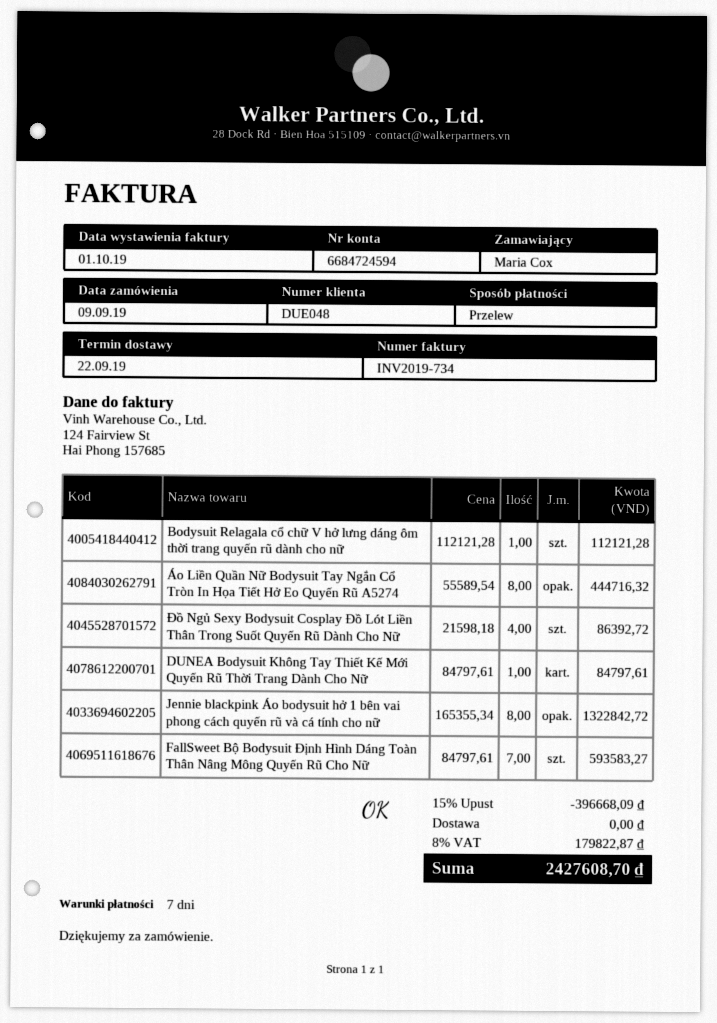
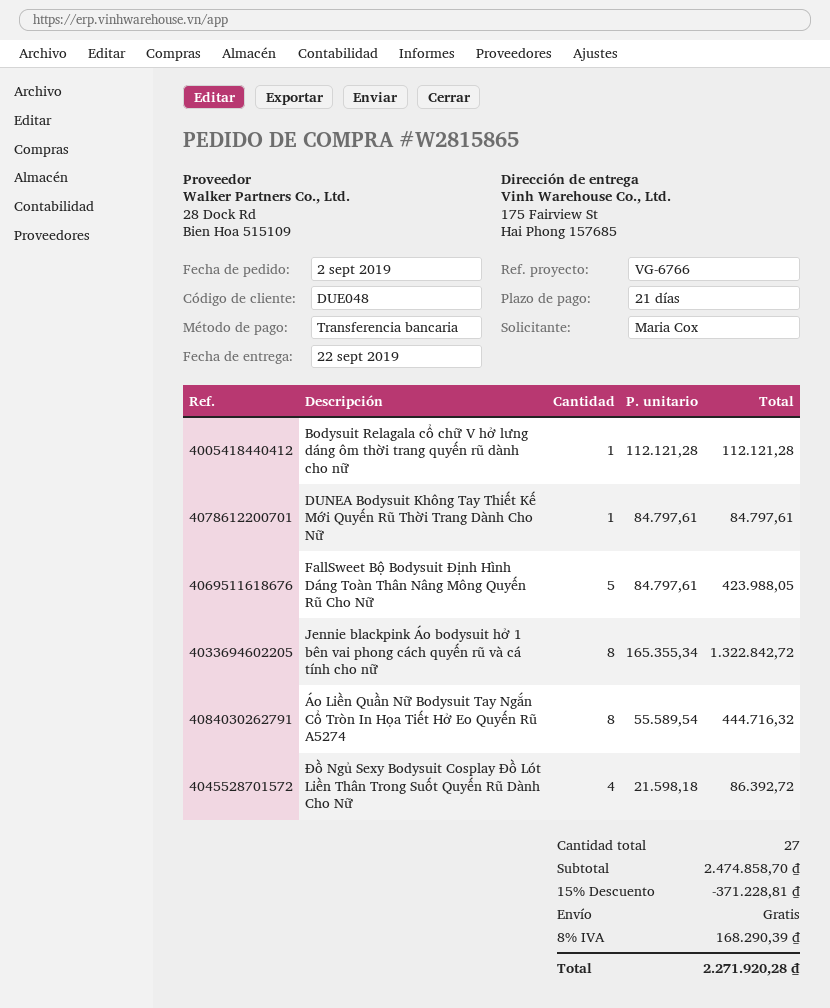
order date: 2019-09-09 -> 2019-09-02
payment terms: 7 days -> 21 days
FallSweet Bộ Bodysuit Định Hình Dáng Toàn Thân Nâng Mông Quyến Rũ Cho Nữ: 7 x 84797.61 = 593583.27 -> 5 x 84797.61 = 423988.05
discount: 15% = 396668.09 -> 15% = 371228.81
tax: 8% = 179822.87 -> 8% = 168290.39
total: 2427608.70 -> 2271920.28

